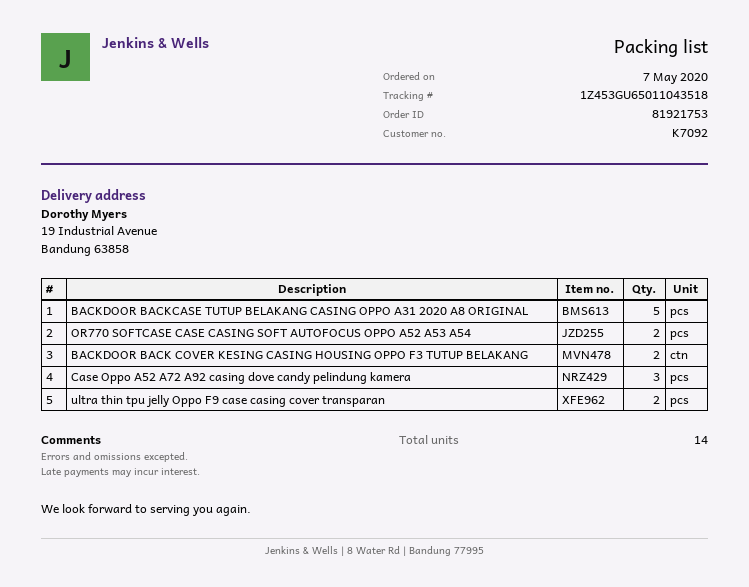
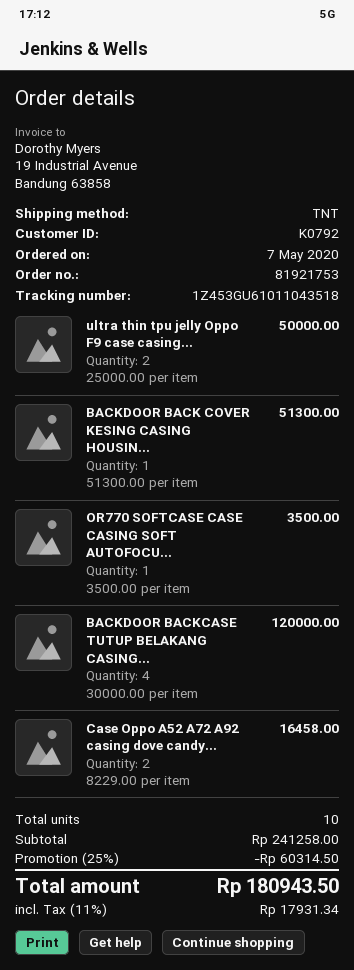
customer number: K7092 -> K0792
tracking number: 1Z453GU65011043518 -> 1Z453GU61011043518
BACKDOOR BACKCASE TUTUP BELAKANG CASING OPPO A31 2020 A8 ORIGINAL: 5 -> 4
OR770 SOFTCASE CASE CASING SOFT AUTOFOCUS OPPO A52 A53 A54: 2 -> 1
BACKDOOR BACK COVER KESING CASING HOUSING OPPO F3 TUTUP BELAKANG: 2 -> 1
Case Oppo A52 A72 A92 casing dove candy pelindung kamera: 3 -> 2
total quantity: 14 -> 10

